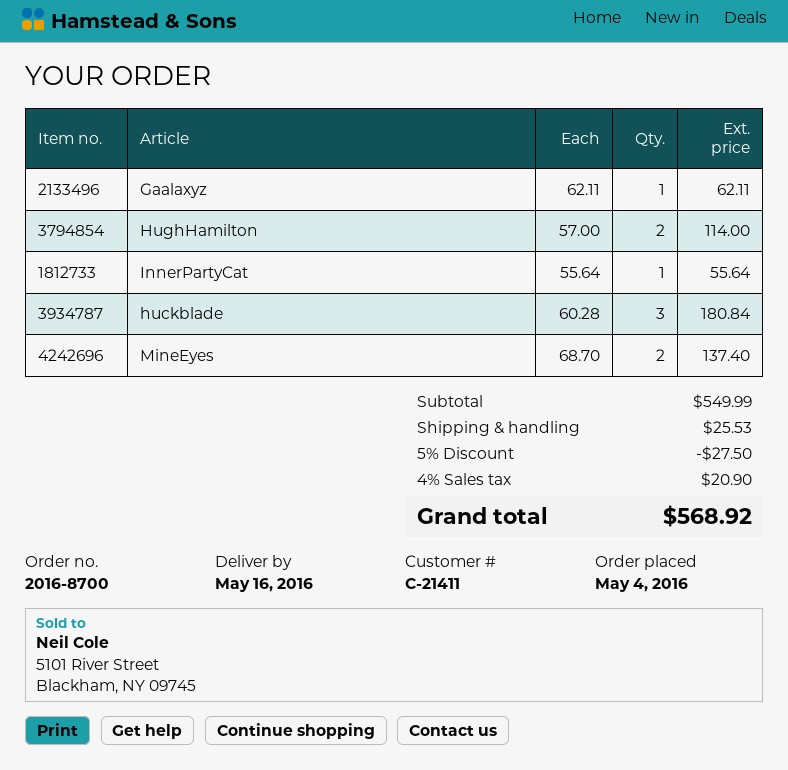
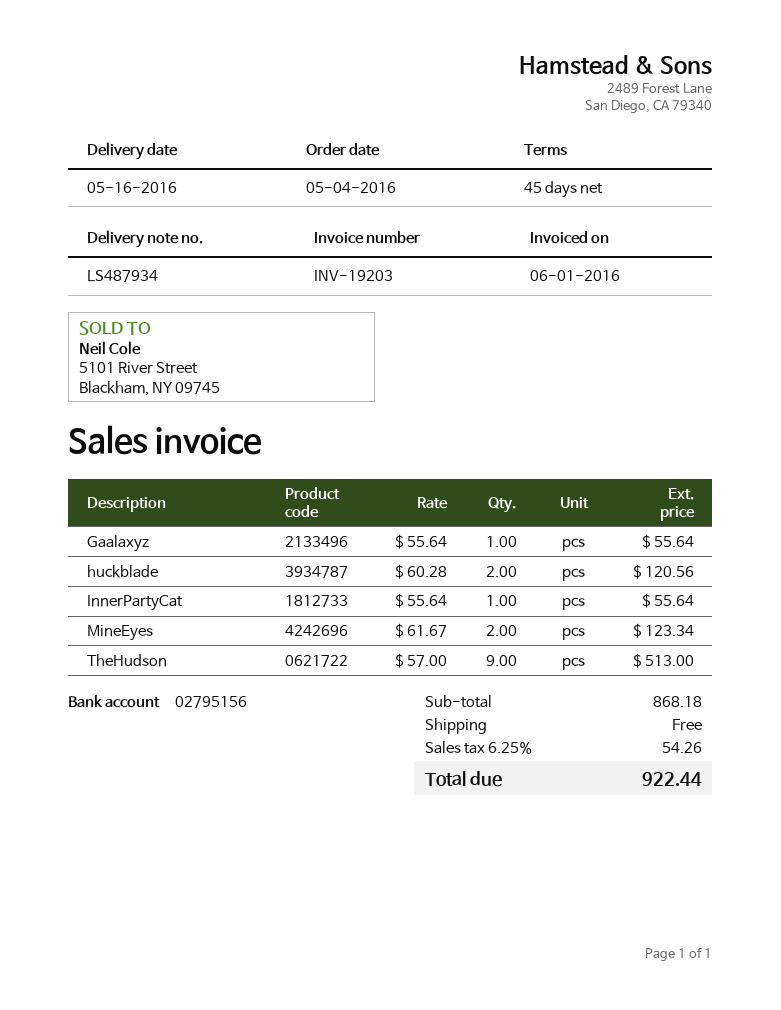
Gaalaxyz: 1 x 62.11 = 62.11 -> 1 x 55.64 = 55.64
HughHamilton: 2 x 57.00 = 114.00 -> none
huckblade: 3 x 60.28 = 180.84 -> 2 x 60.28 = 120.56
MineEyes: 2 x 68.70 = 137.40 -> 2 x 61.67 = 123.34
TheHudson: none -> 9 x 57.00 = 513.00
subtotal: 549.99 -> 868.18
discount: 5% = 27.50 -> none
shipping: 25.53 -> 0.00
tax: 4% = 20.90 -> 6.25% = 54.26
total: 568.92 -> 922.44

